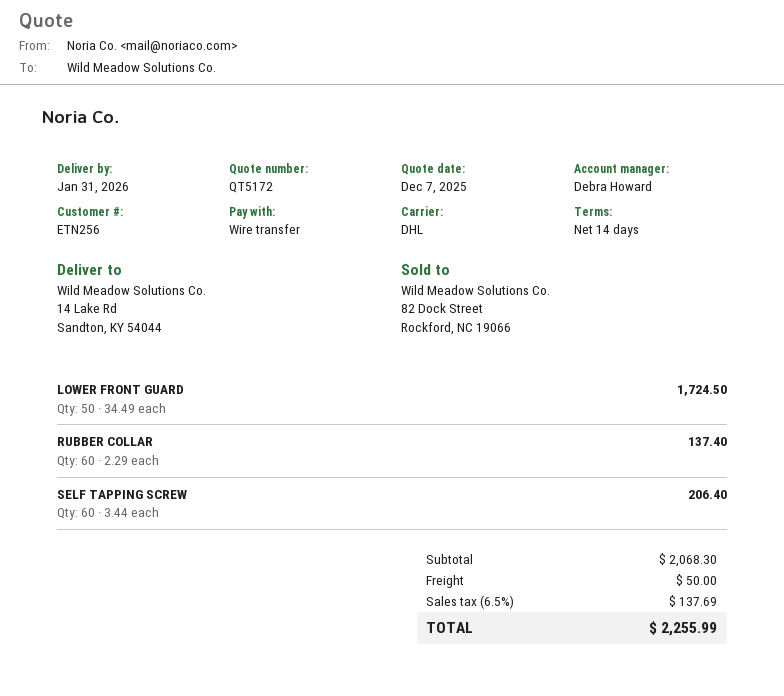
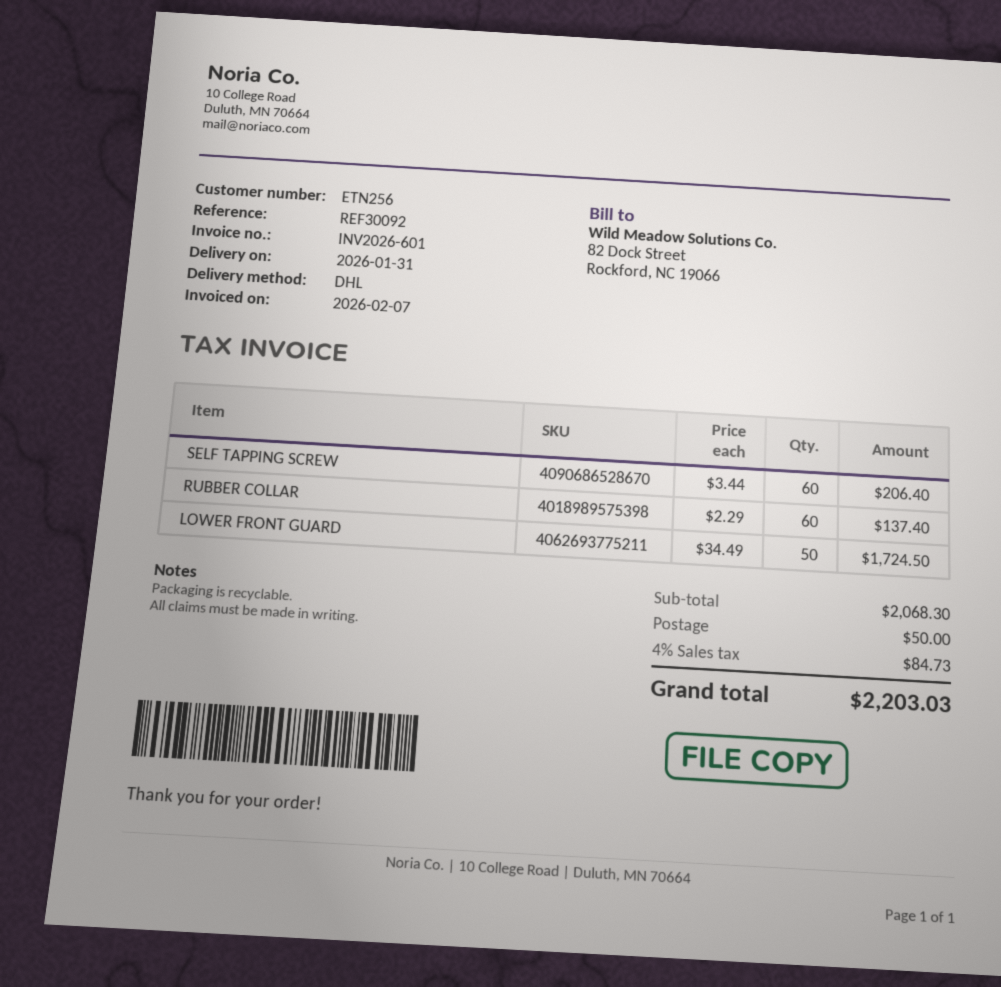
tax: 6.5% = 137.69 -> 4% = 84.73
total: 2255.99 -> 2203.03

